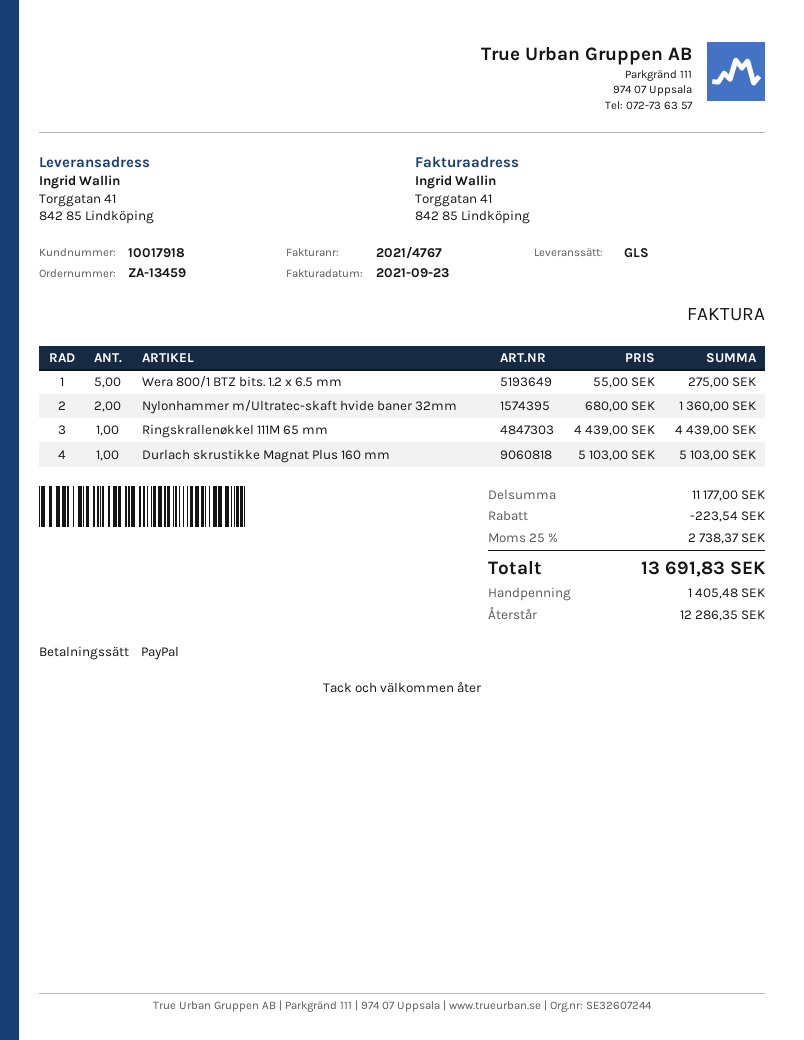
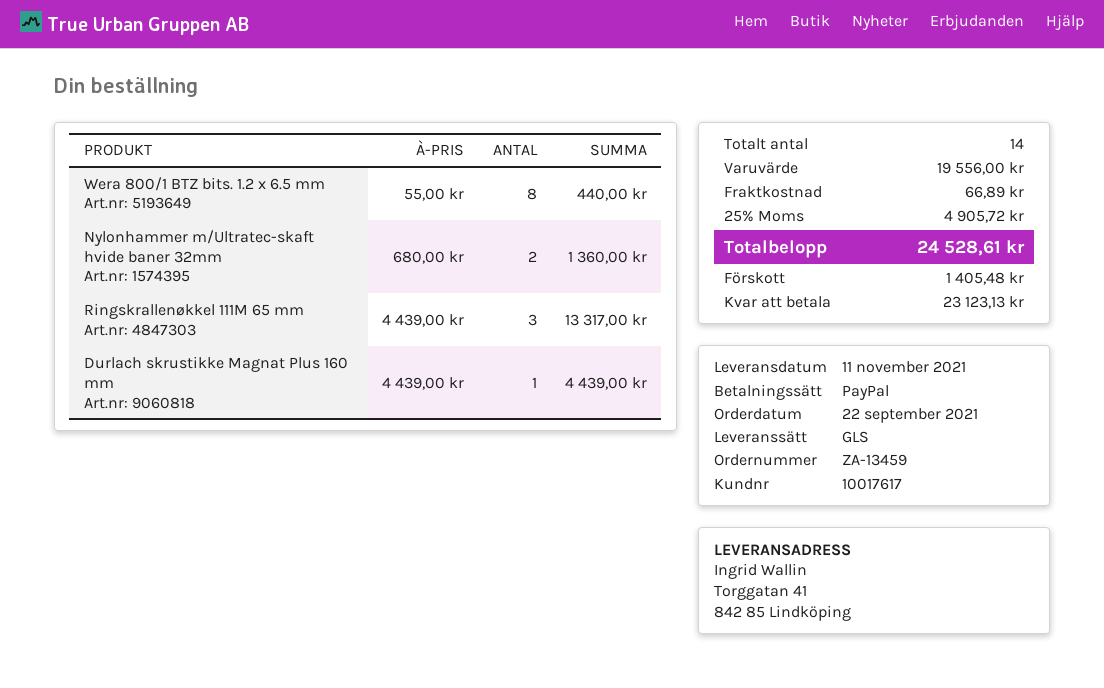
customer number: 10017918 -> 10017617
Wera 800/1 BTZ bits. 1.2 x 6.5 mm: 5 x 55.00 = 275.00 -> 8 x 55.00 = 440.00
Ringskrallenøkkel 111M 65 mm: 1 x 4439.00 = 4439.00 -> 3 x 4439.00 = 13317.00
Durlach skrustikke Magnat Plus 160 mm: 1 x 5103.00 = 5103.00 -> 1 x 4439.00 = 4439.00
subtotal: 11177.00 -> 19556.00
discount: 223.54 -> none
shipping: none -> 66.89
tax: 25% = 2738.37 -> 25% = 4905.72
total: 13691.83 -> 24528.61
balance: 12286.35 -> 23123.13

